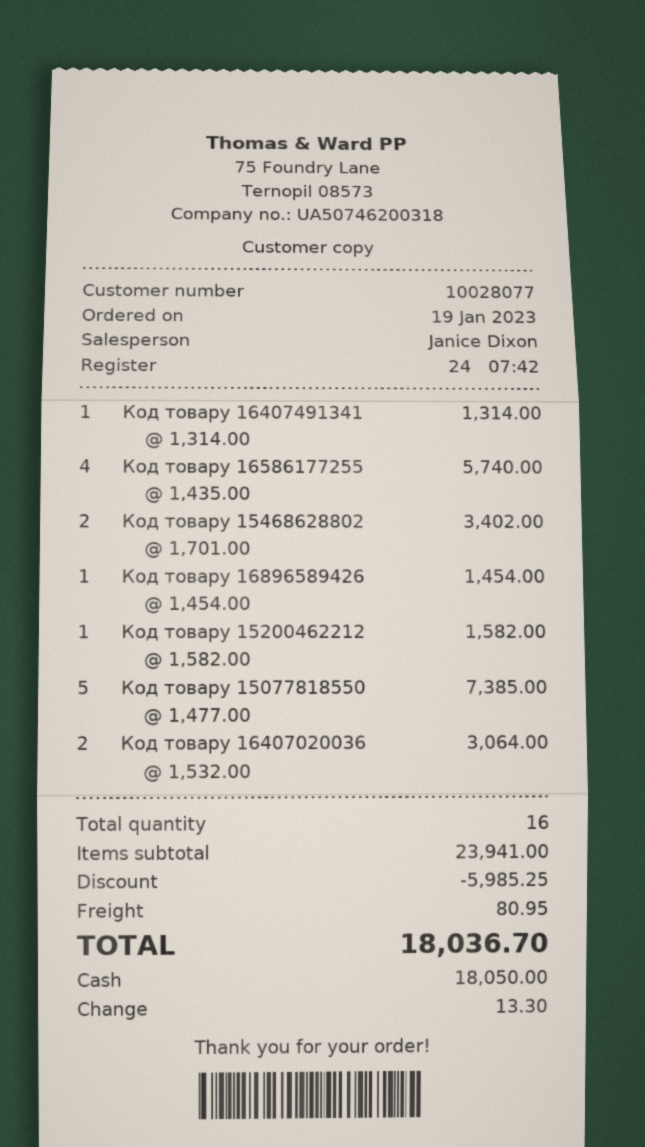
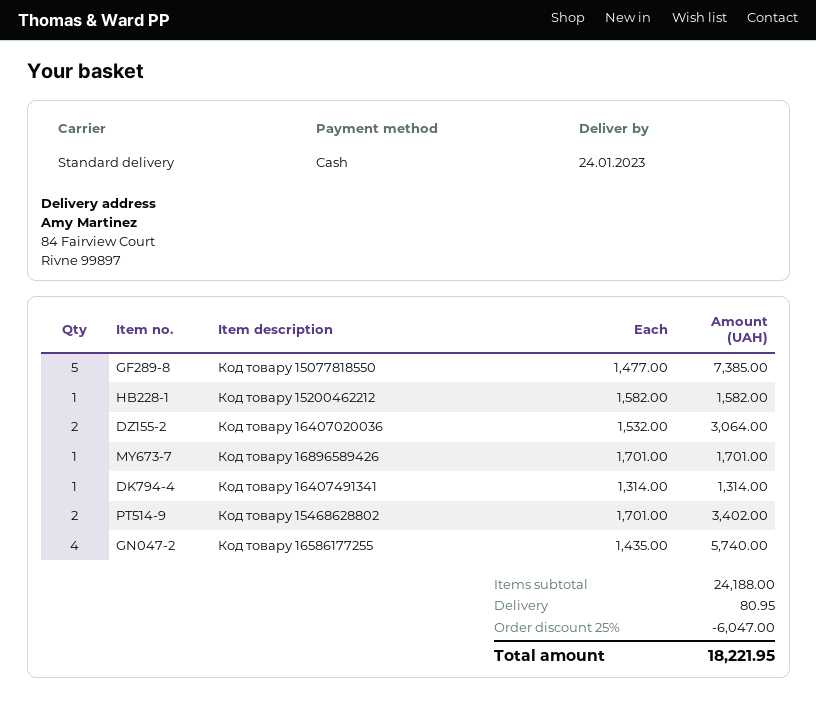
Код товару 16896589426: 1 x 1454.00 = 1454.00 -> 1 x 1701.00 = 1701.00
subtotal: 23941.00 -> 24188.00
discount: 5985.25 -> 6047.00
total: 18036.70 -> 18221.95

